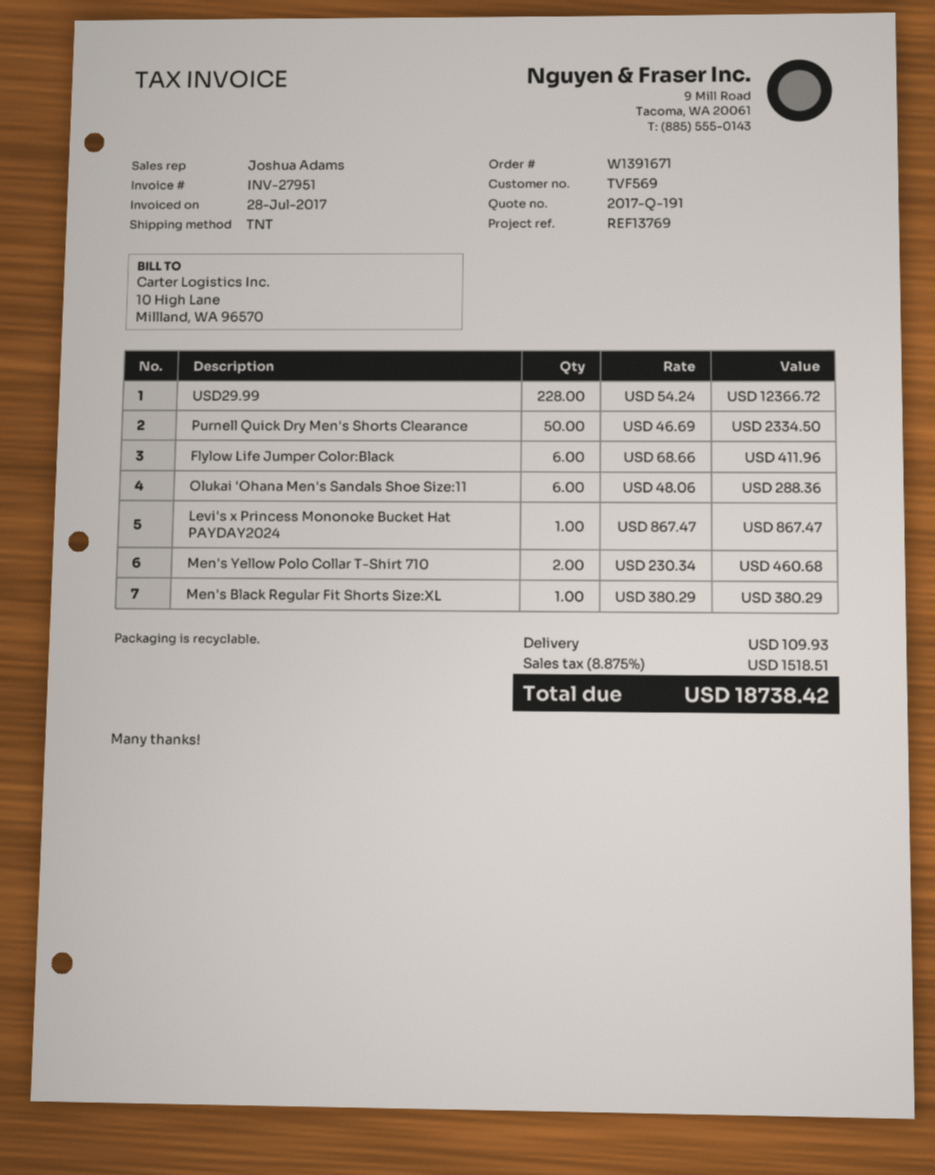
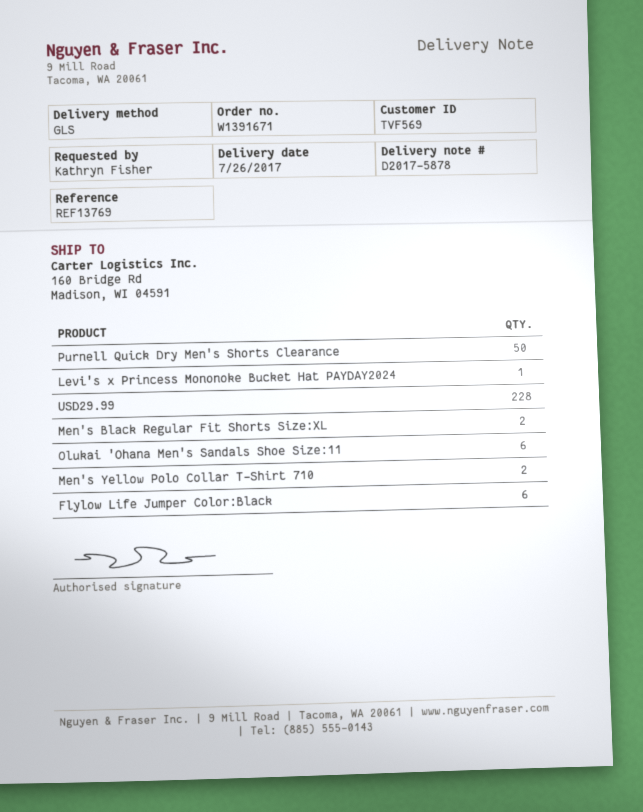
shipping method: TNT -> GLS
Men's Black Regular Fit Shorts Size:XL: 1 -> 2

